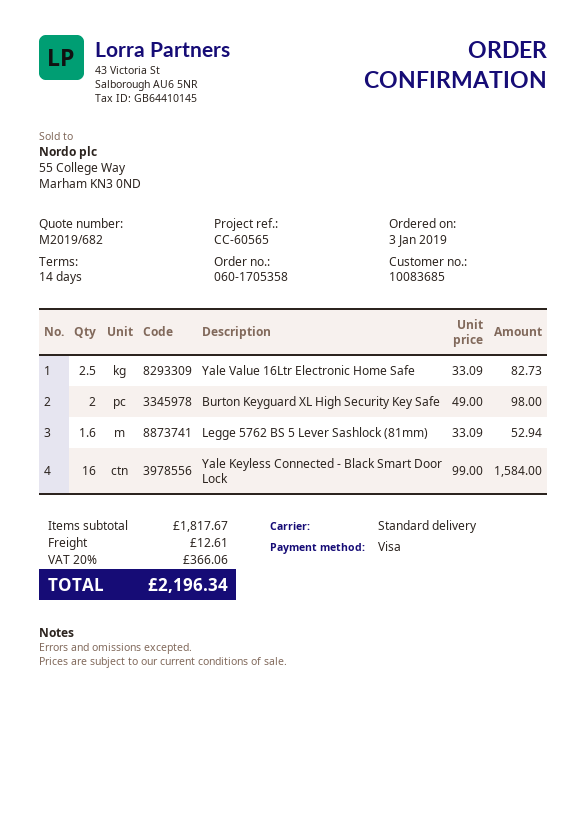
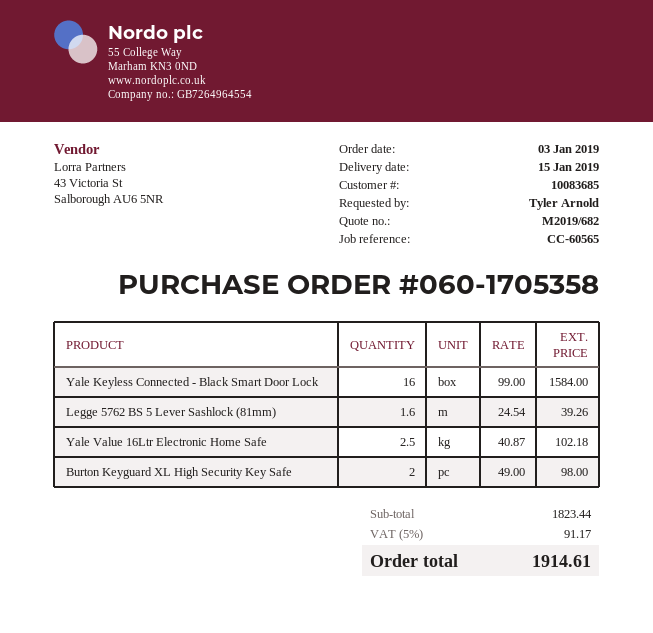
Yale Value 16Ltr Electronic Home Safe: 2.5 x 33.09 = 82.73 -> 2.5 x 40.87 = 102.18
Legge 5762 BS 5 Lever Sashlock (81mm): 1.6 x 33.09 = 52.94 -> 1.6 x 24.54 = 39.26
subtotal: 1817.67 -> 1823.44
shipping: 12.61 -> none
tax: 20% = 366.06 -> 5% = 91.17
total: 2196.34 -> 1914.61

